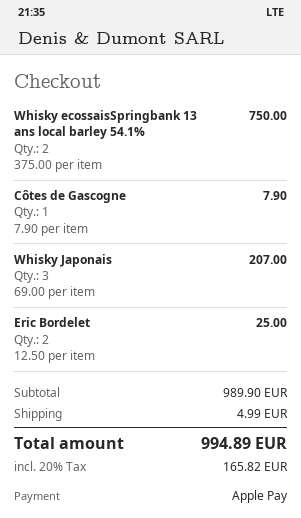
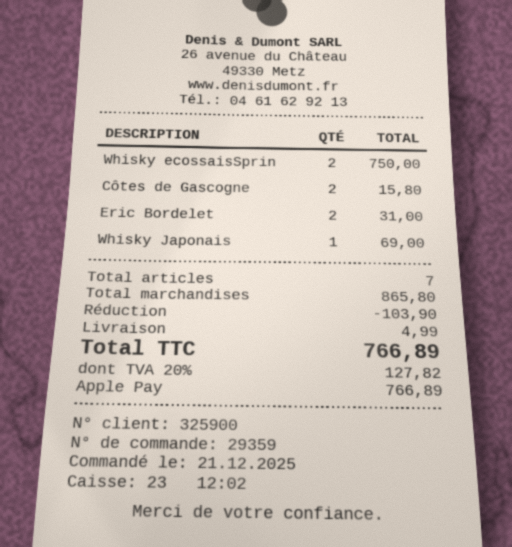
Côtes de Gascogne: 1 for 7.90 -> 2 for 15.80
Whisky Japonais: 3 for 207.00 -> 1 for 69.00
Eric Bordelet: 2 for 25.00 -> 2 for 31.00
subtotal: 989.90 -> 865.80
discount: none -> 103.90
tax: 20% = 165.82 -> 20% = 127.82
total: 994.89 -> 766.89

